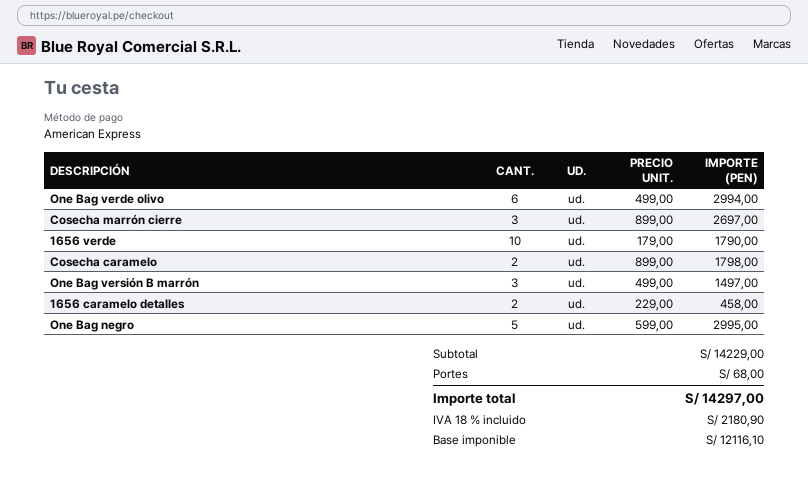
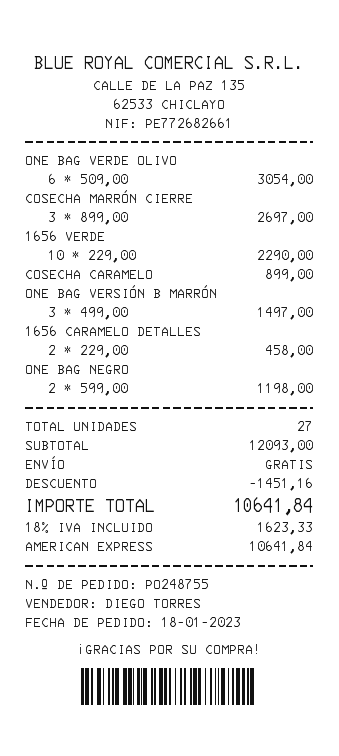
One Bag verde olivo: 6 x 499.00 = 2994.00 -> 6 x 509.00 = 3054.00
1656 verde: 10 x 179.00 = 1790.00 -> 10 x 229.00 = 2290.00
Cosecha caramelo: 2 x 899.00 = 1798.00 -> 1 x 899.00 = 899.00
One Bag negro: 5 x 599.00 = 2995.00 -> 2 x 599.00 = 1198.00
subtotal: 14229.00 -> 12093.00
discount: none -> 1451.16
shipping: 68.00 -> 0.00
tax: 18% = 2180.90 -> 18% = 1623.33
total: 14297.00 -> 10641.84

